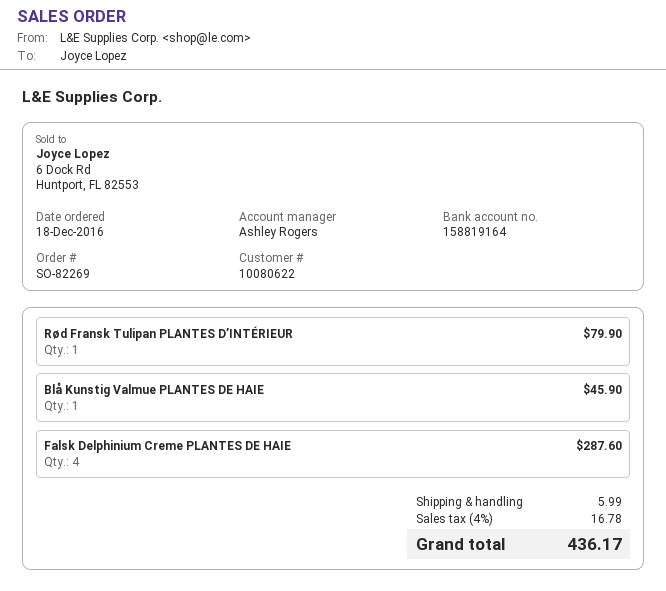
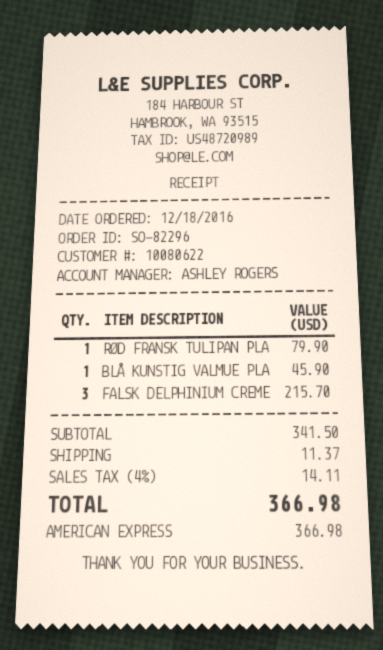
order number: SO-82269 -> SO-82296
Falsk Delphinium Creme PLANTES DE HAIE: 4 for 287.60 -> 3 for 215.70
shipping: 5.99 -> 11.37
tax: 4% = 16.78 -> 4% = 14.11
total: 436.17 -> 366.98

